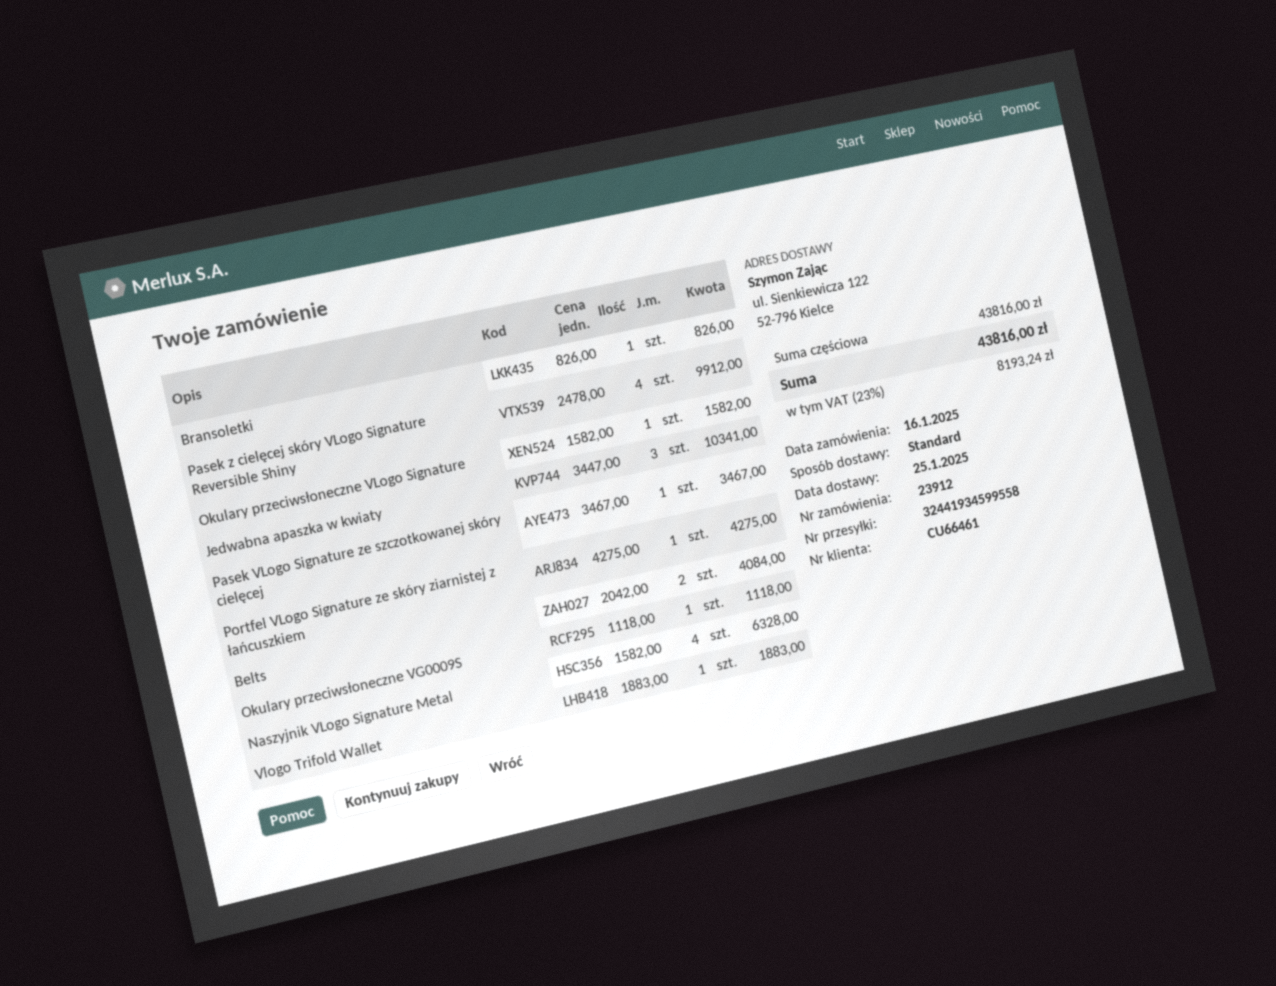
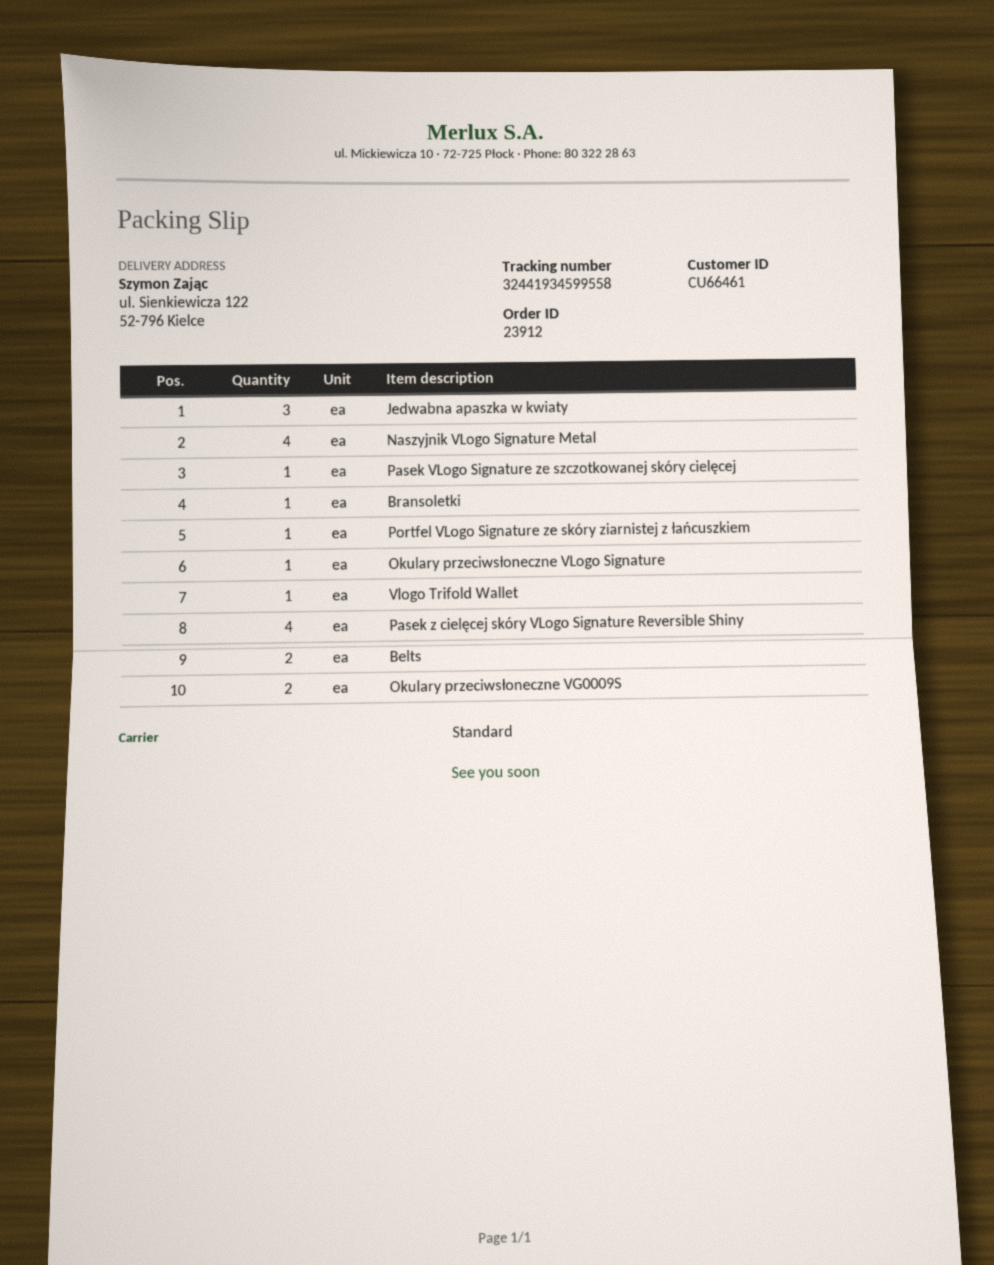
Okulary przeciwsłoneczne VG0009S: 1 -> 2

